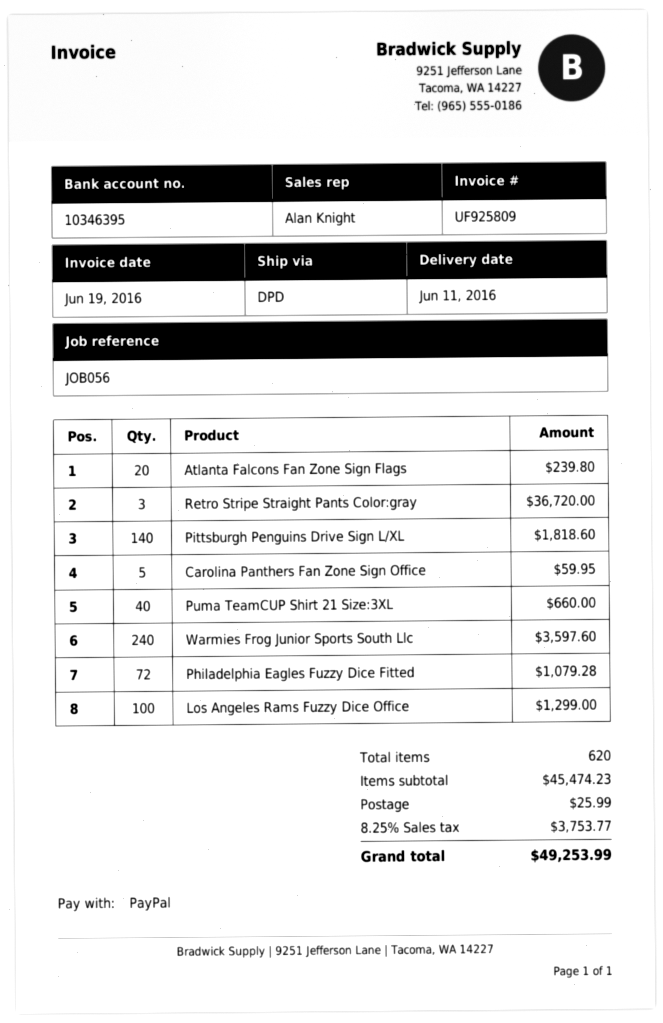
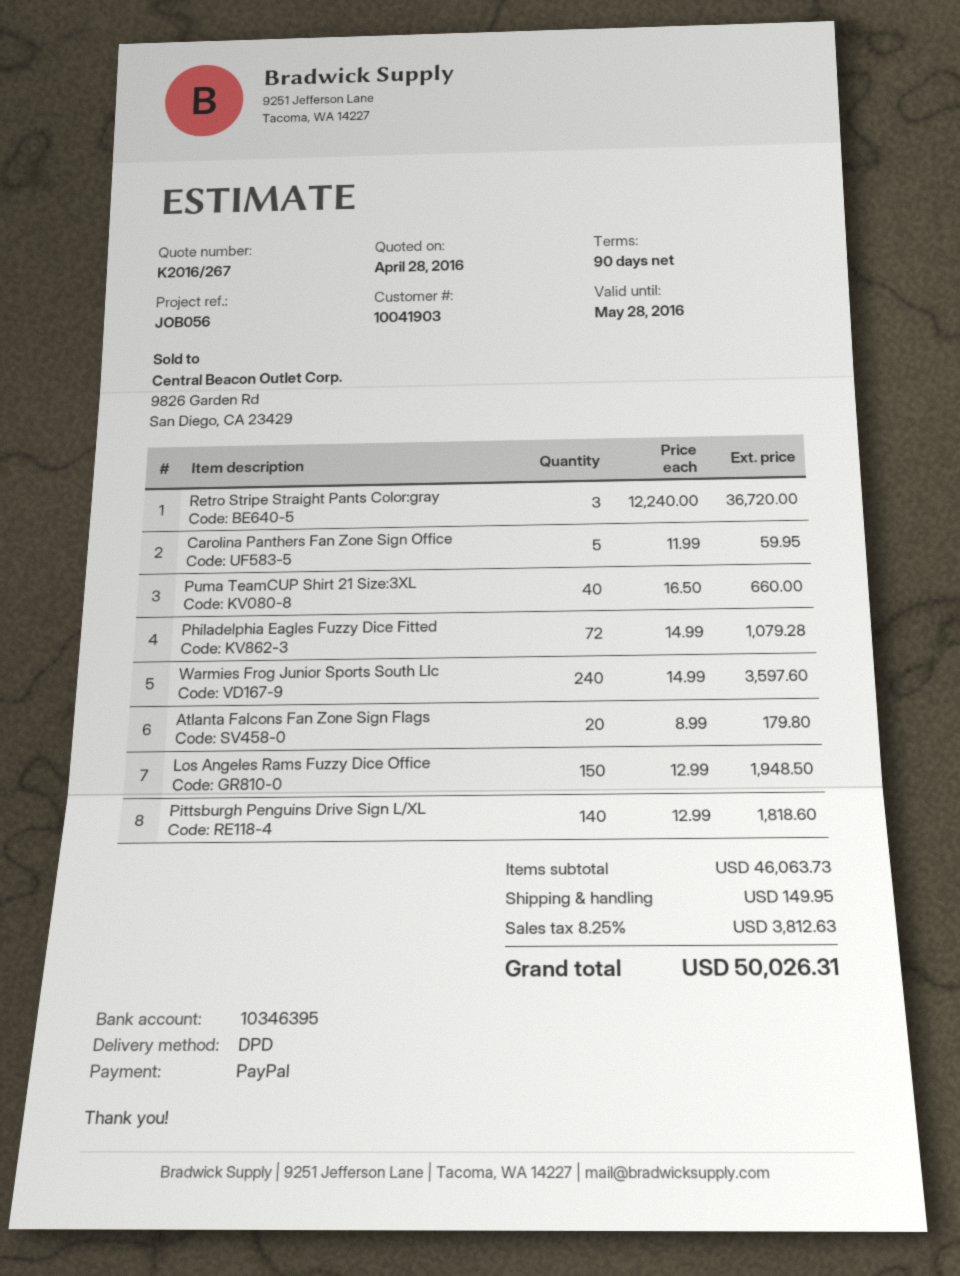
Atlanta Falcons Fan Zone Sign Flags: 20 for 239.80 -> 20 for 179.80
Los Angeles Rams Fuzzy Dice Office: 100 for 1299.00 -> 150 for 1948.50
subtotal: 45474.23 -> 46063.73
shipping: 25.99 -> 149.95
tax: 8.25% = 3753.77 -> 8.25% = 3812.63
total: 49253.99 -> 50026.31

